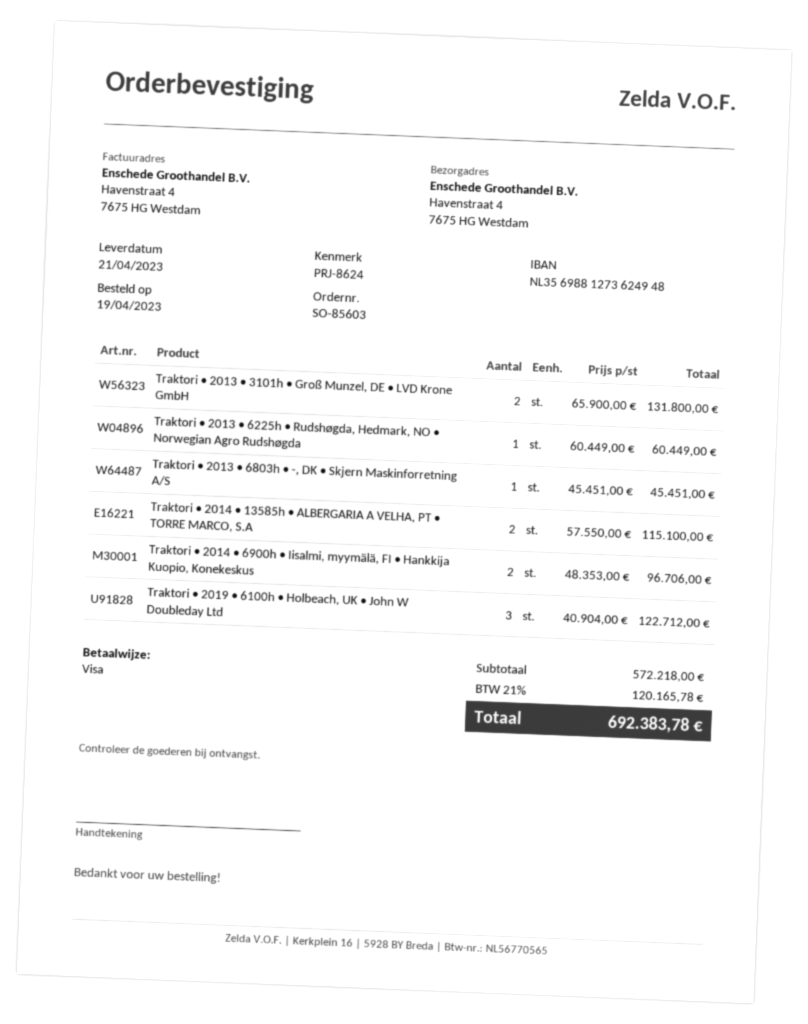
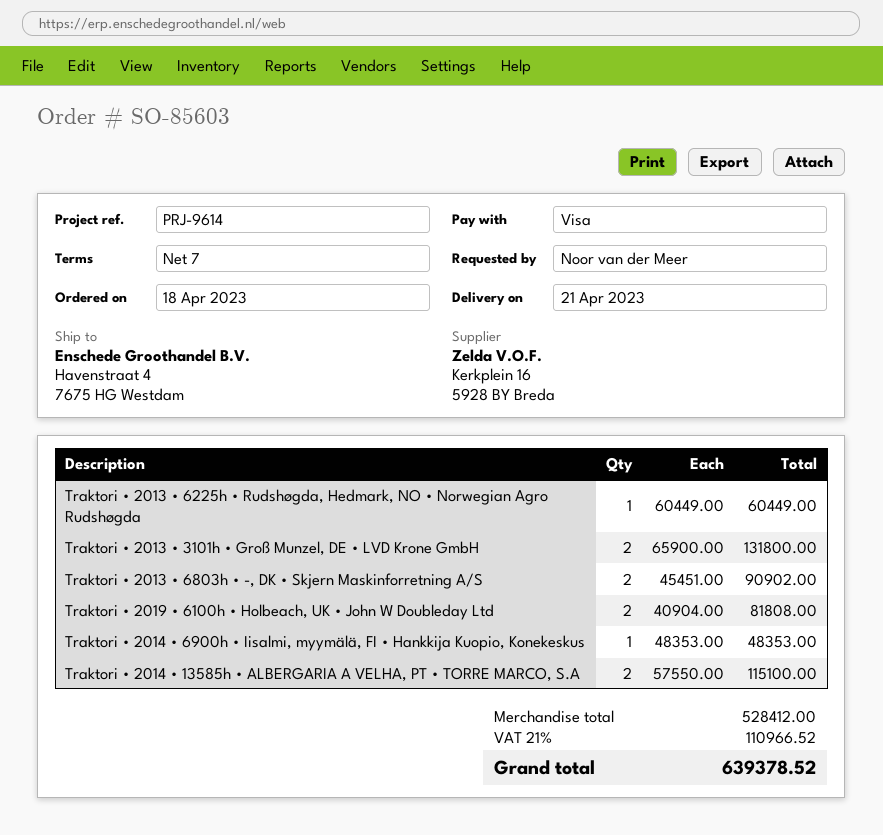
order date: 2023-04-19 -> 2023-04-18
reference: PRJ-8624 -> PRJ-9614
Traktori • 2013 • 6803h • -, DK • Skjern Maskinforretning A/S: 1 x 45451.00 = 45451.00 -> 2 x 45451.00 = 90902.00
Traktori • 2014 • 6900h • Iisalmi, myymälä, FI • Hankkija Kuopio, Konekeskus: 2 x 48353.00 = 96706.00 -> 1 x 48353.00 = 48353.00
Traktori • 2019 • 6100h • Holbeach, UK • John W Doubleday Ltd: 3 x 40904.00 = 122712.00 -> 2 x 40904.00 = 81808.00
subtotal: 572218.00 -> 528412.00
tax: 21% = 120165.78 -> 21% = 110966.52
total: 692383.78 -> 639378.52

